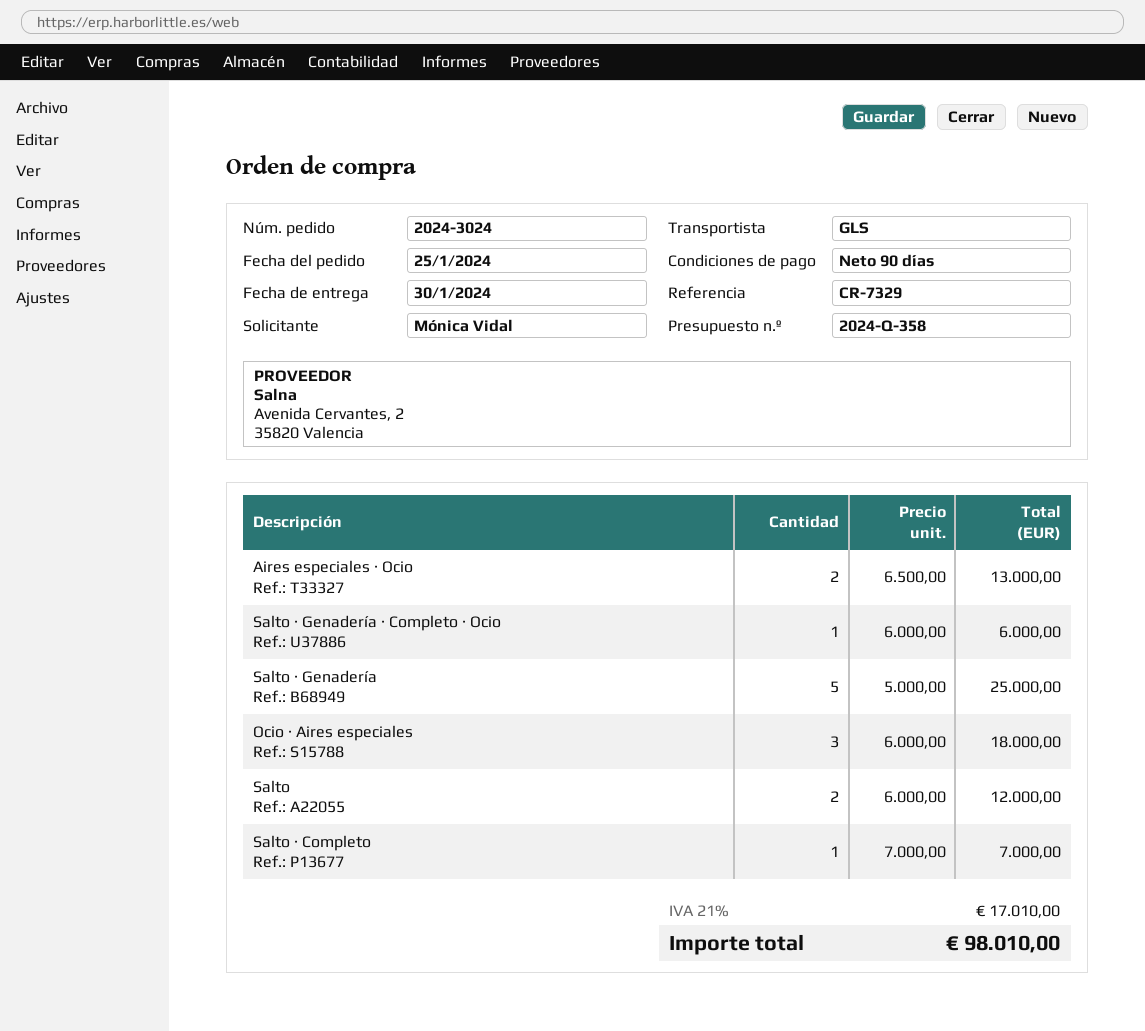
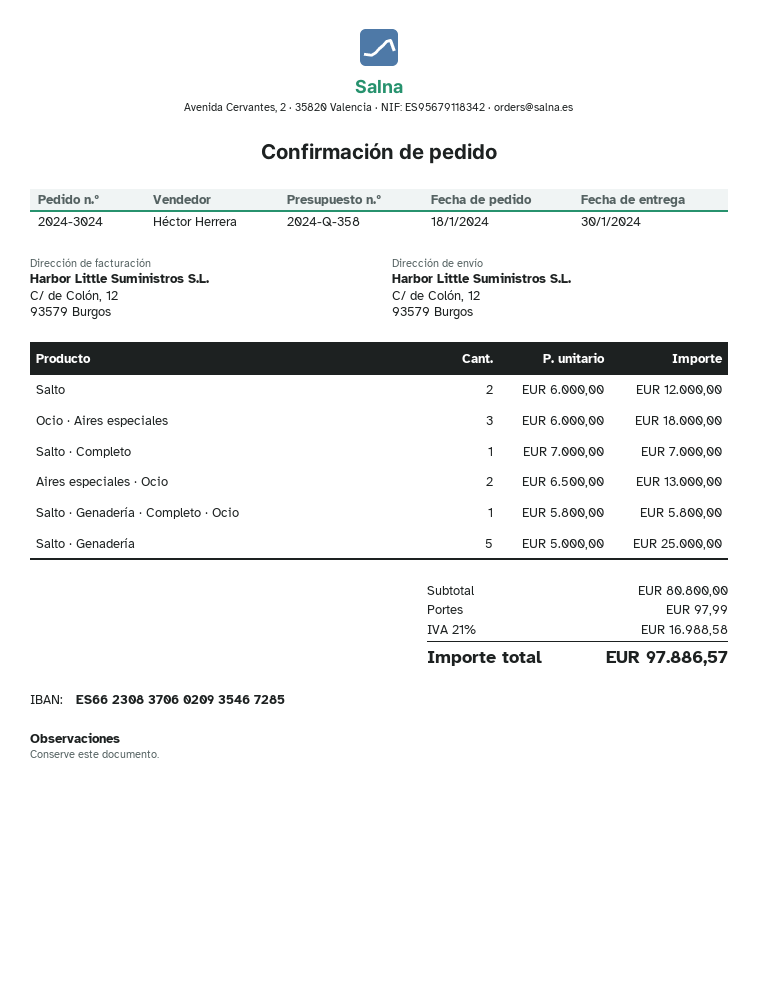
order date: 2024-01-25 -> 2024-01-18
Salto · Genadería · Completo · Ocio: 1 x 6000.00 = 6000.00 -> 1 x 5800.00 = 5800.00
shipping: none -> 97.99
tax: 21% = 17010.00 -> 21% = 16988.58
total: 98010.00 -> 97886.57

